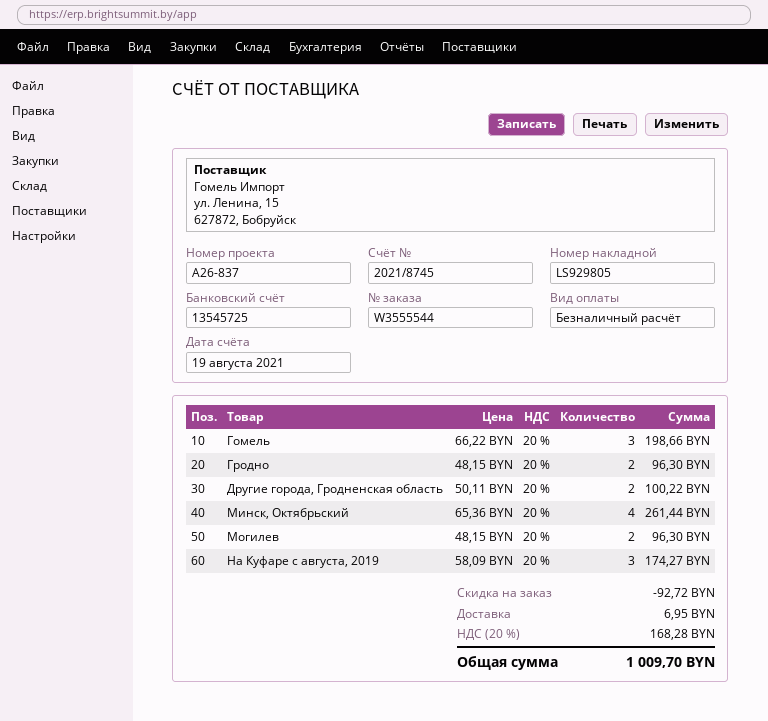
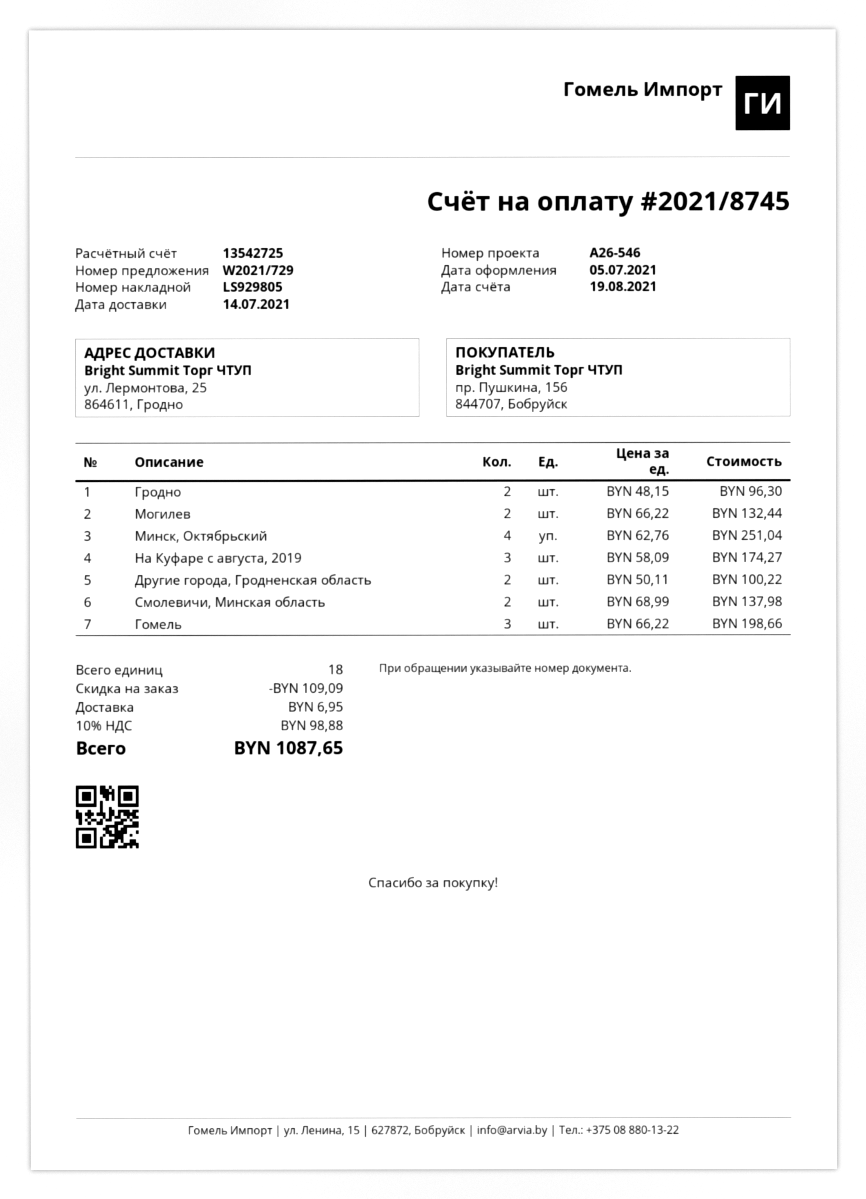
reference: A26-837 -> A26-546
bank account: 13545725 -> 13542725
Минск, Октябрьский: 4 x 65.36 = 261.44 -> 4 x 62.76 = 251.04
Могилев: 2 x 48.15 = 96.30 -> 2 x 66.22 = 132.44
Смолевичи, Минская область: none -> 2 x 68.99 = 137.98
discount: 92.72 -> 109.09
tax: 20% = 168.28 -> 10% = 98.88
total: 1009.70 -> 1087.65

